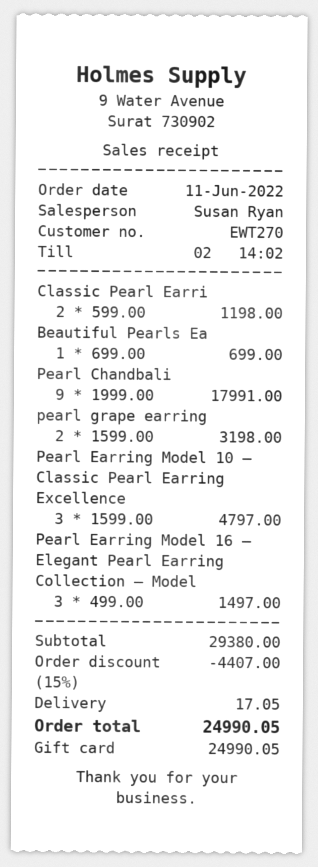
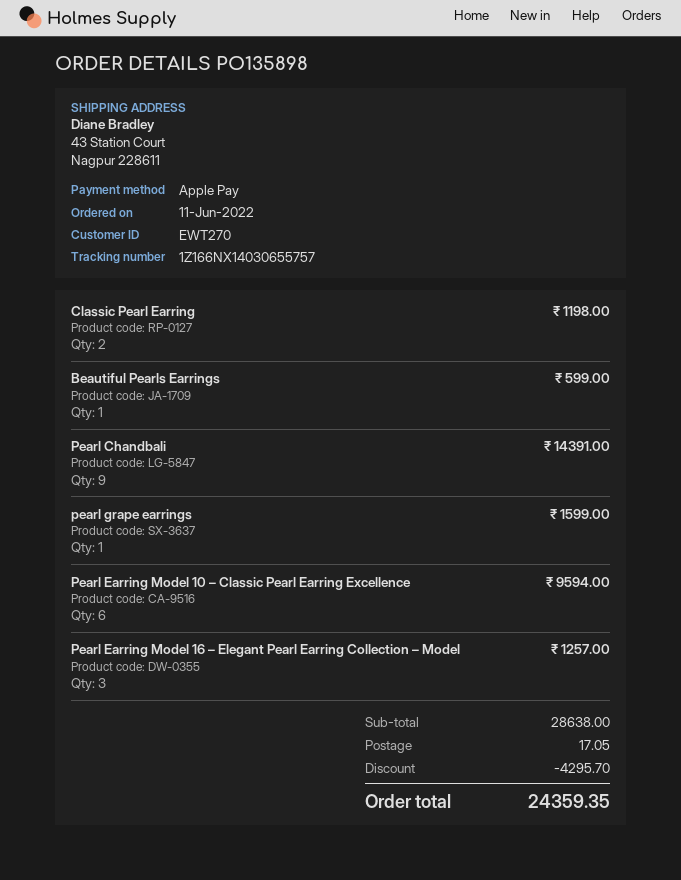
payment method: gift card -> Apple Pay
Beautiful Pearls Ea: 1 for 699.00 -> 1 for 599.00
Pearl Chandbali: 9 for 17991.00 -> 9 for 14391.00
pearl grape earring: 2 for 3198.00 -> 1 for 1599.00
Pearl Earring Model 10 – Classic Pearl Earring Excellence: 3 for 4797.00 -> 6 for 9594.00
Pearl Earring Model 16 – Elegant Pearl Earring Collection – Model: 3 for 1497.00 -> 3 for 1257.00
subtotal: 29380.00 -> 28638.00
discount: 4407.00 -> 4295.70
total: 24990.05 -> 24359.35

